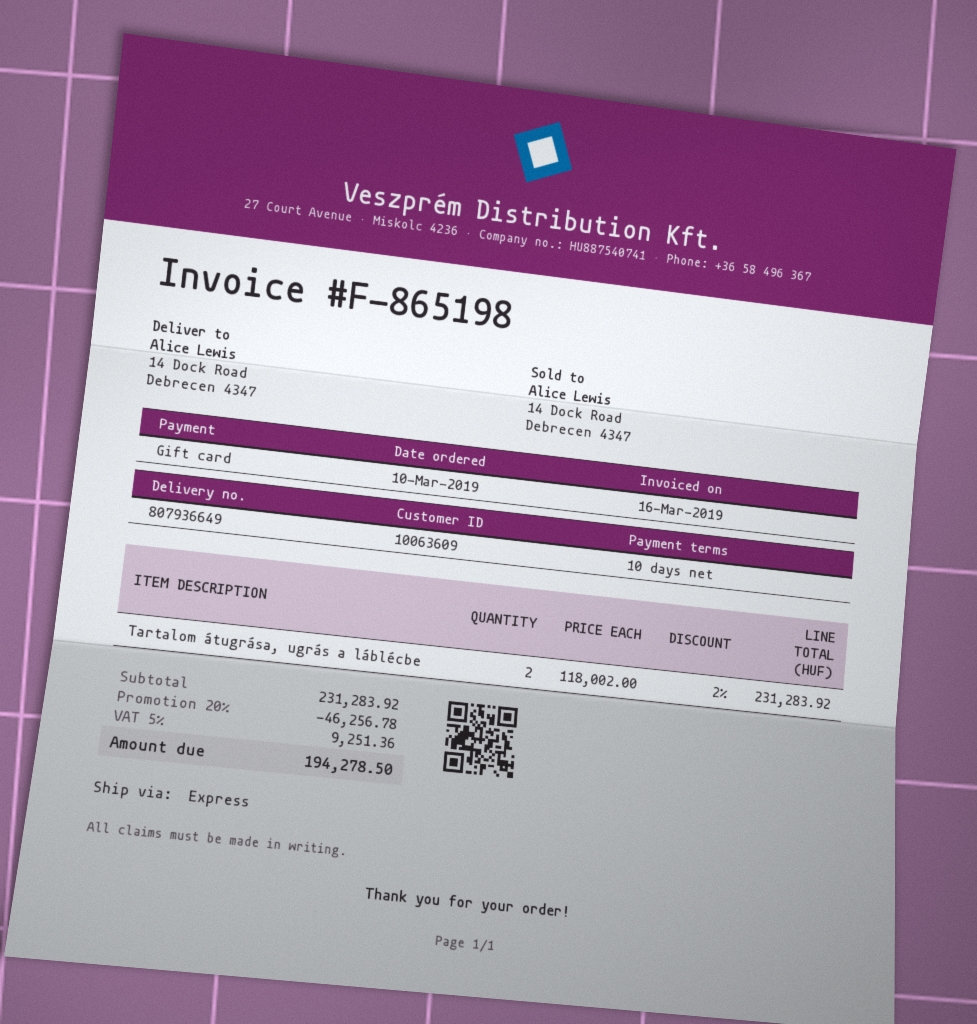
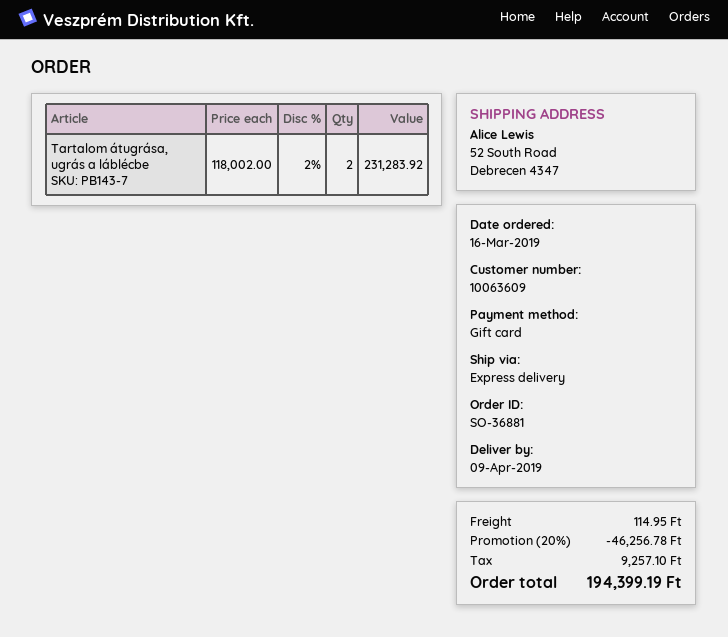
order date: 2019-03-10 -> 2019-03-16
ship to: 14 Dock Road, Debrecen 4347 -> 52 South Road, Debrecen 4347
shipping: none -> 114.95
tax: 9251.36 -> 9257.10
total: 194278.50 -> 194399.19

